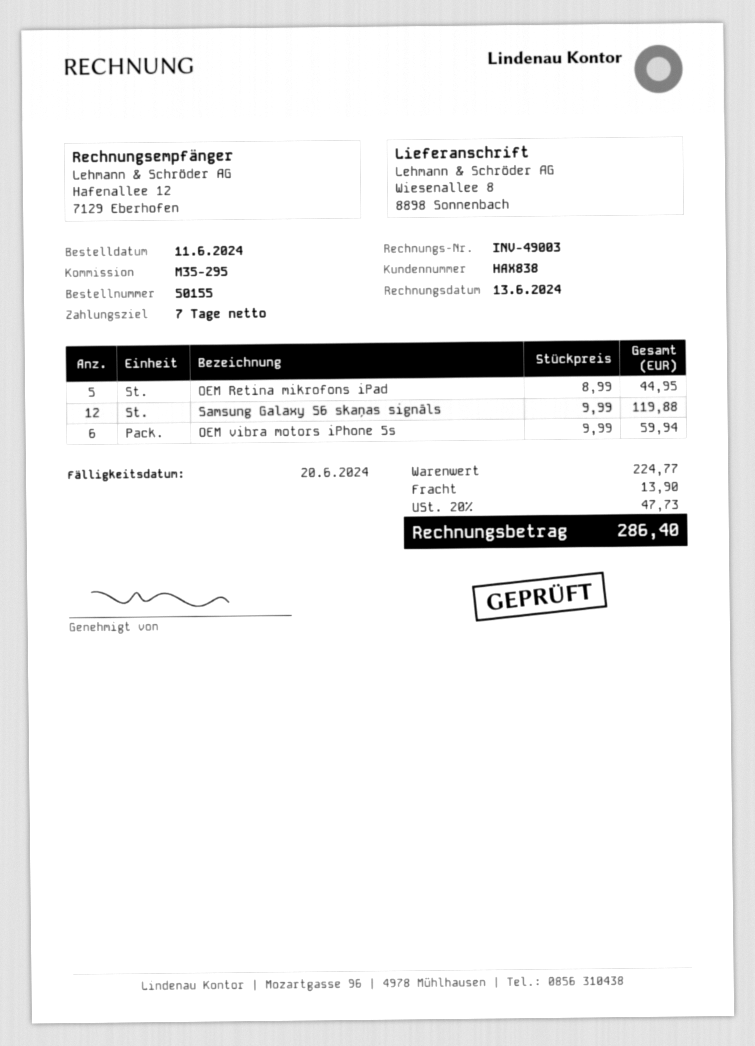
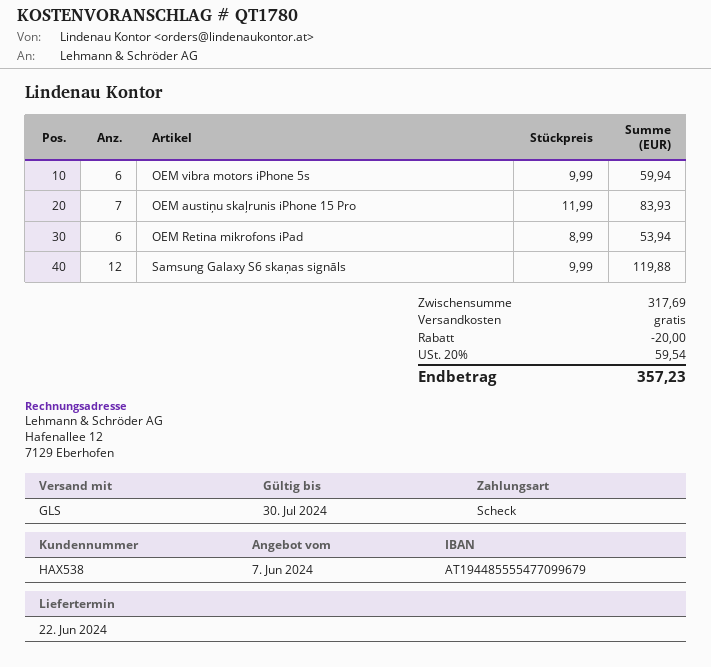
customer number: HAX838 -> HAX538
OEM Retina mikrofons iPad: 5 x 8.99 = 44.95 -> 6 x 8.99 = 53.94
OEM austiņu skaļrunis iPhone 15 Pro: none -> 7 x 11.99 = 83.93
subtotal: 224.77 -> 317.69
discount: none -> 20.00
shipping: 13.90 -> 0.00
tax: 20% = 47.73 -> 20% = 59.54
total: 286.40 -> 357.23

